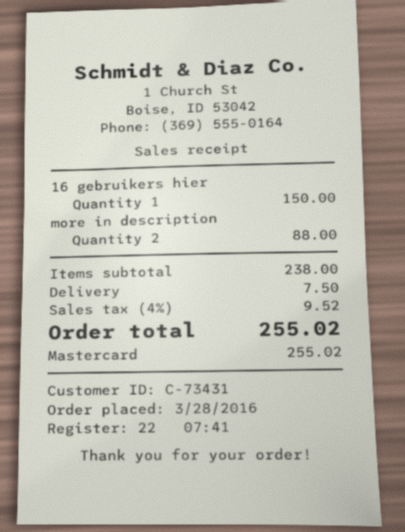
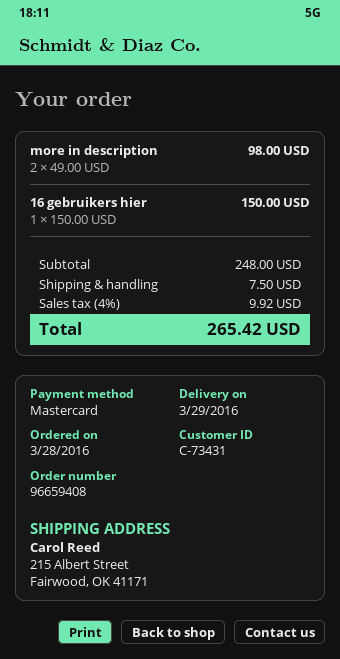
more in description: 2 for 88.00 -> 2 for 98.00
subtotal: 238.00 -> 248.00
tax: 4% = 9.52 -> 4% = 9.92
total: 255.02 -> 265.42

